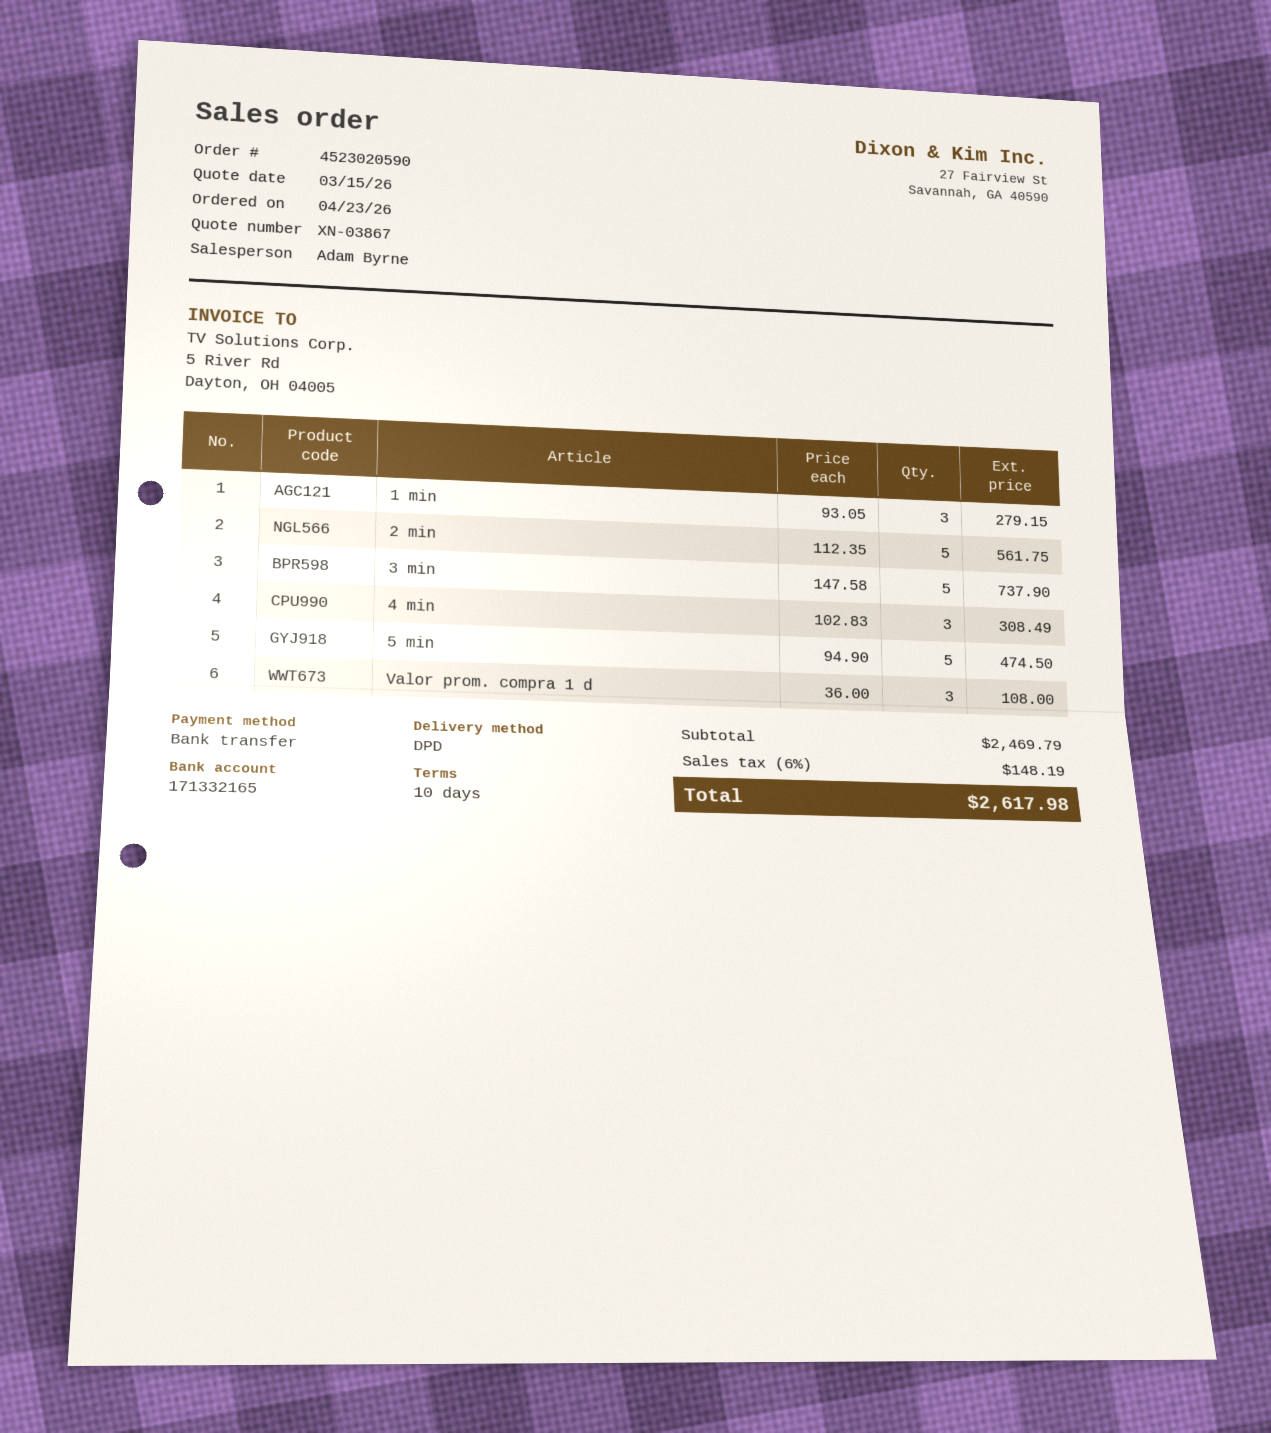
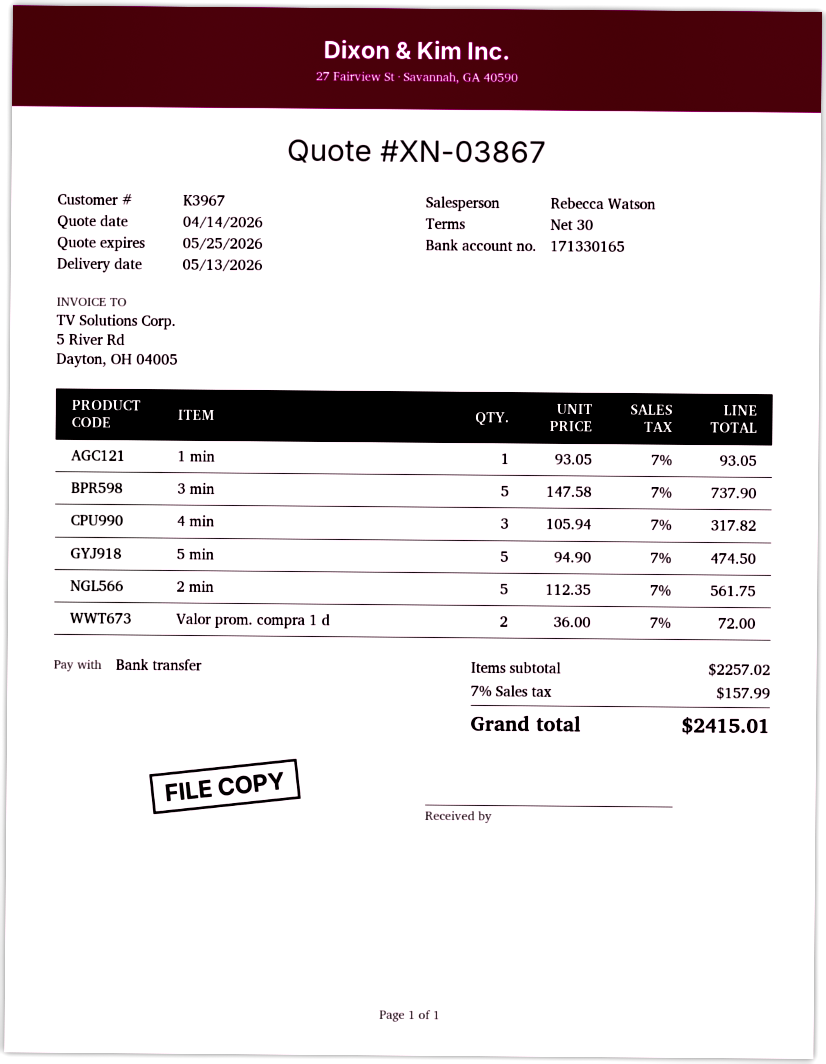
quote date: 2026-03-15 -> 2026-04-14
payment terms: 10 days -> 30 days
sales rep: Adam Byrne -> Rebecca Watson
bank account: 171332165 -> 171330165
1 min: 3 x 93.05 = 279.15 -> 1 x 93.05 = 93.05
4 min: 3 x 102.83 = 308.49 -> 3 x 105.94 = 317.82
Valor prom. compra 1 d: 3 x 36.00 = 108.00 -> 2 x 36.00 = 72.00
subtotal: 2469.79 -> 2257.02
tax: 6% = 148.19 -> 7% = 157.99
total: 2617.98 -> 2415.01

